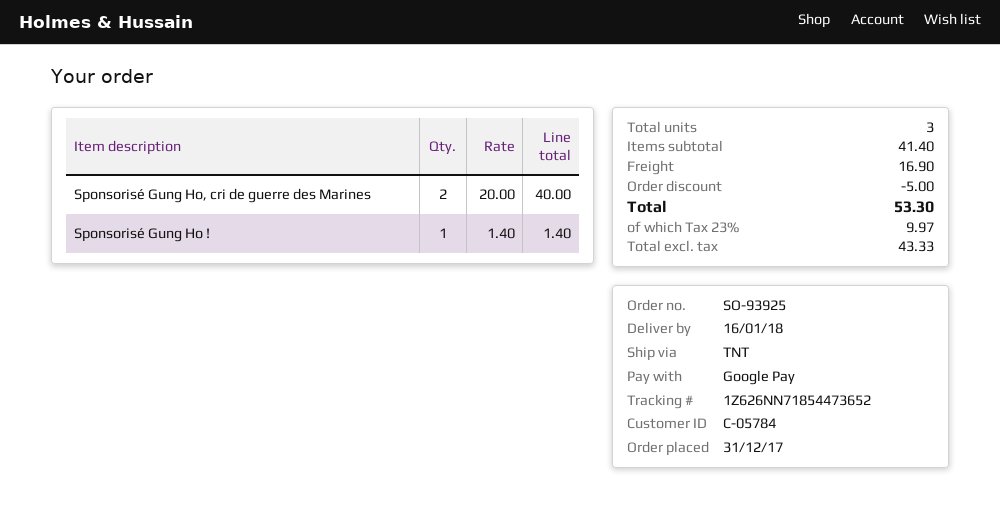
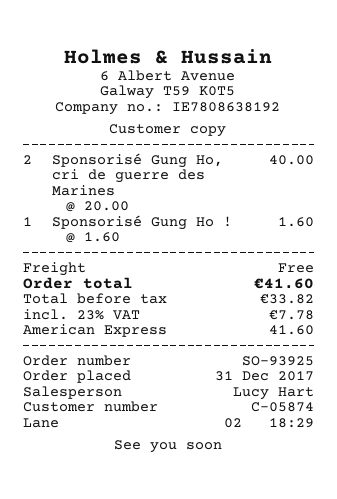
customer number: C-05784 -> C-05874
payment method: Google Pay -> American Express
Sponsorisé Gung Ho !: 1 x 1.40 = 1.40 -> 1 x 1.60 = 1.60
discount: 5.00 -> none
shipping: 16.90 -> 0.00
net: 43.33 -> 33.82
tax: 23% = 9.97 -> 23% = 7.78
total: 53.30 -> 41.60

